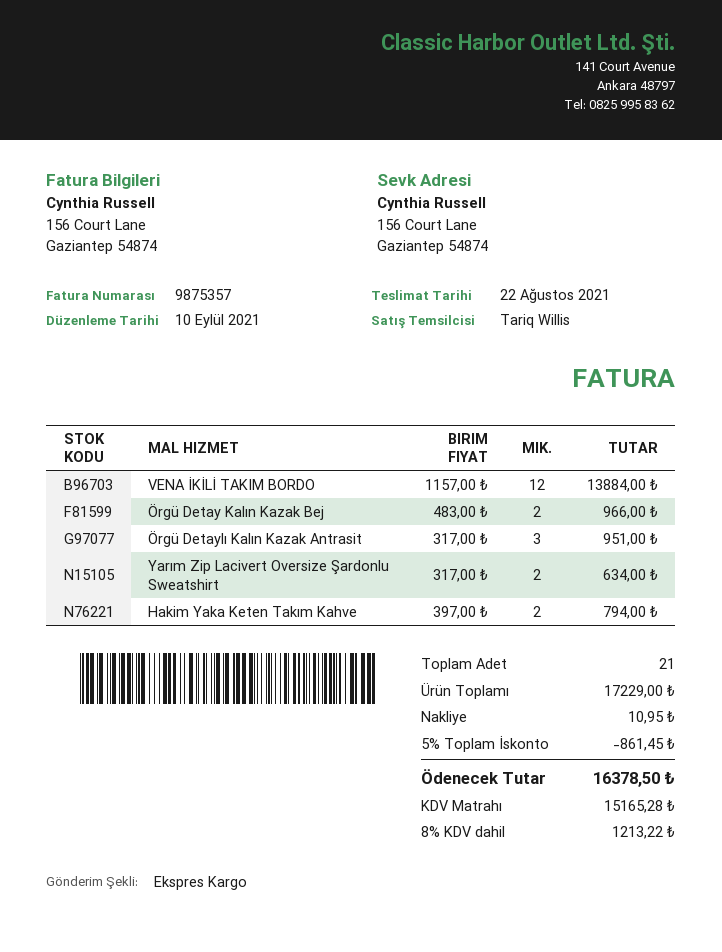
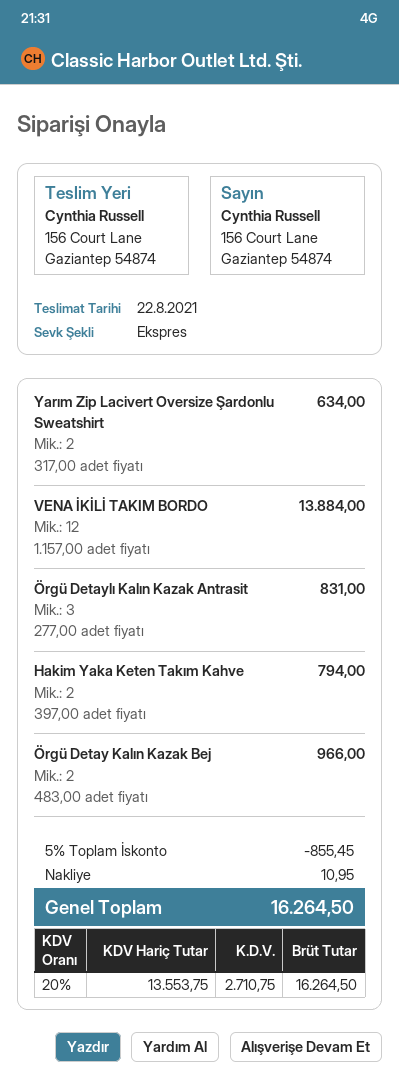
Örgü Detaylı Kalın Kazak Antrasit: 3 x 317.00 = 951.00 -> 3 x 277.00 = 831.00
discount: 5% = 861.45 -> 5% = 855.45
net: 15165.28 -> 13553.75
tax: 8% = 1213.22 -> 20% = 2710.75
total: 16378.50 -> 16264.50

